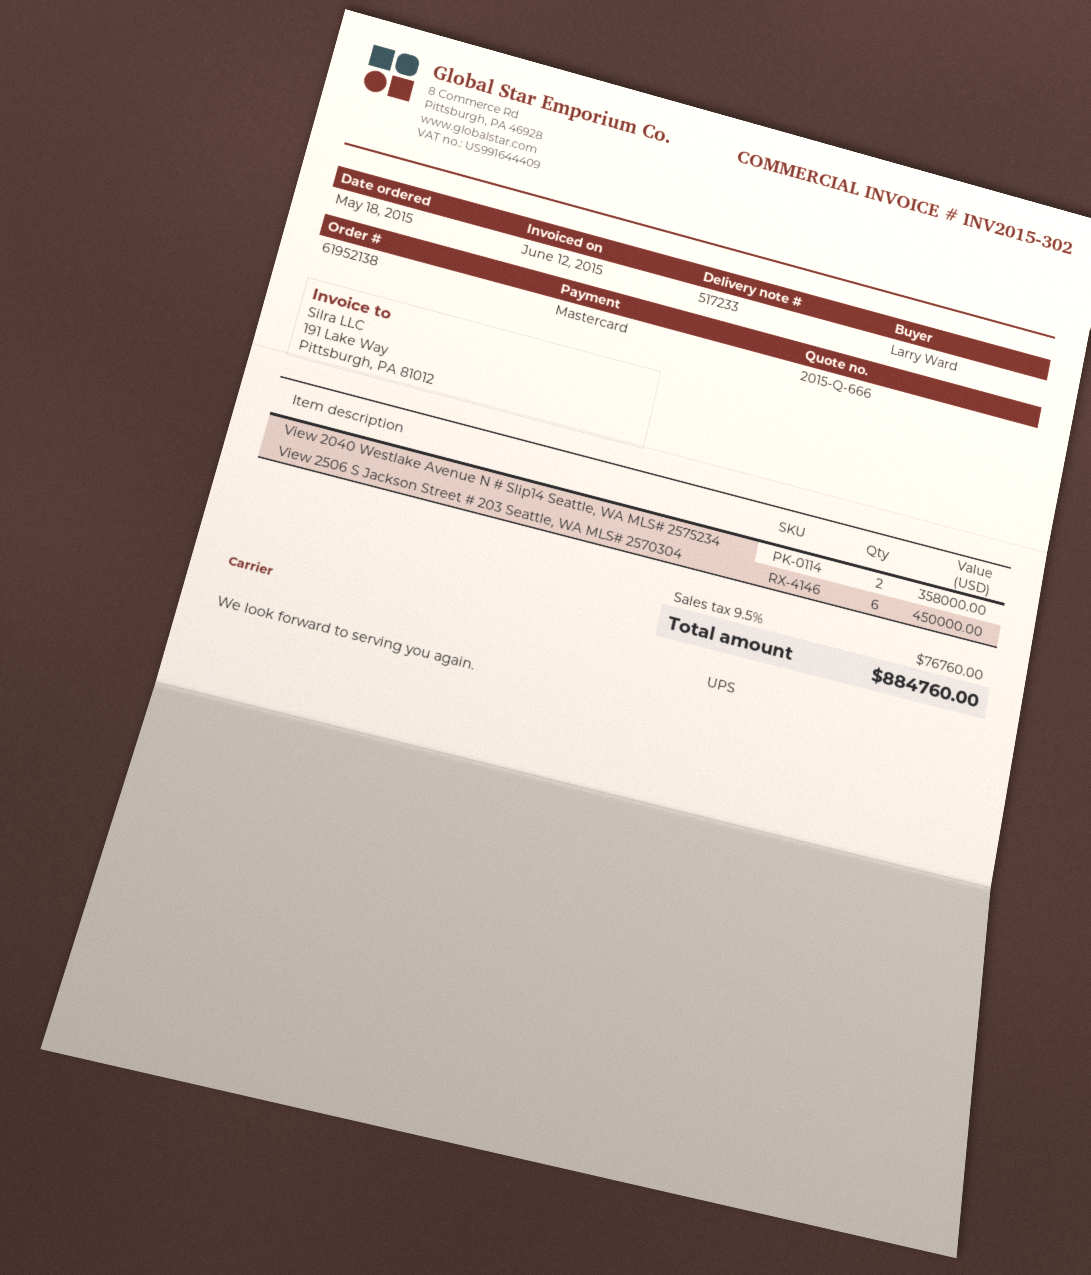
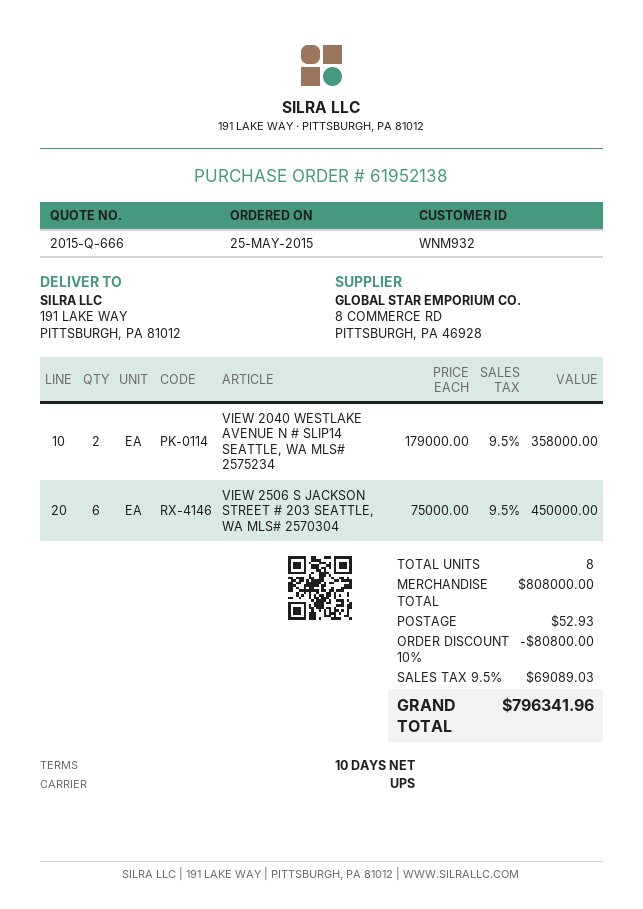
order date: 2015-05-18 -> 2015-05-25
discount: none -> 10% = 80800.00
shipping: none -> 52.93
tax: 9.5% = 76760.00 -> 9.5% = 69089.03
total: 884760.00 -> 796341.96

